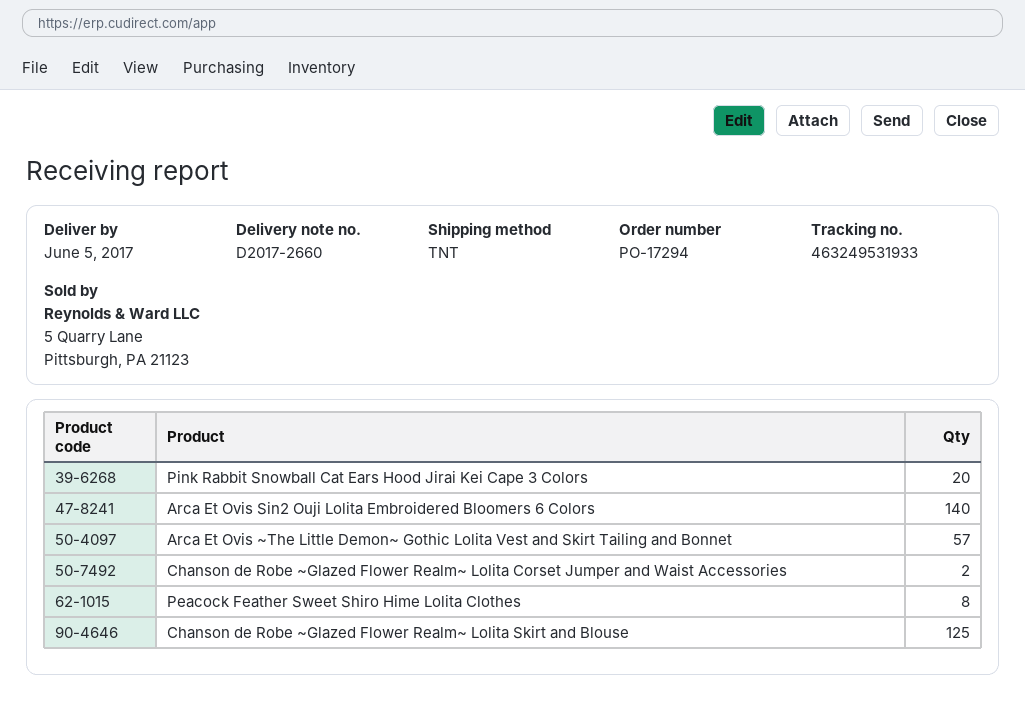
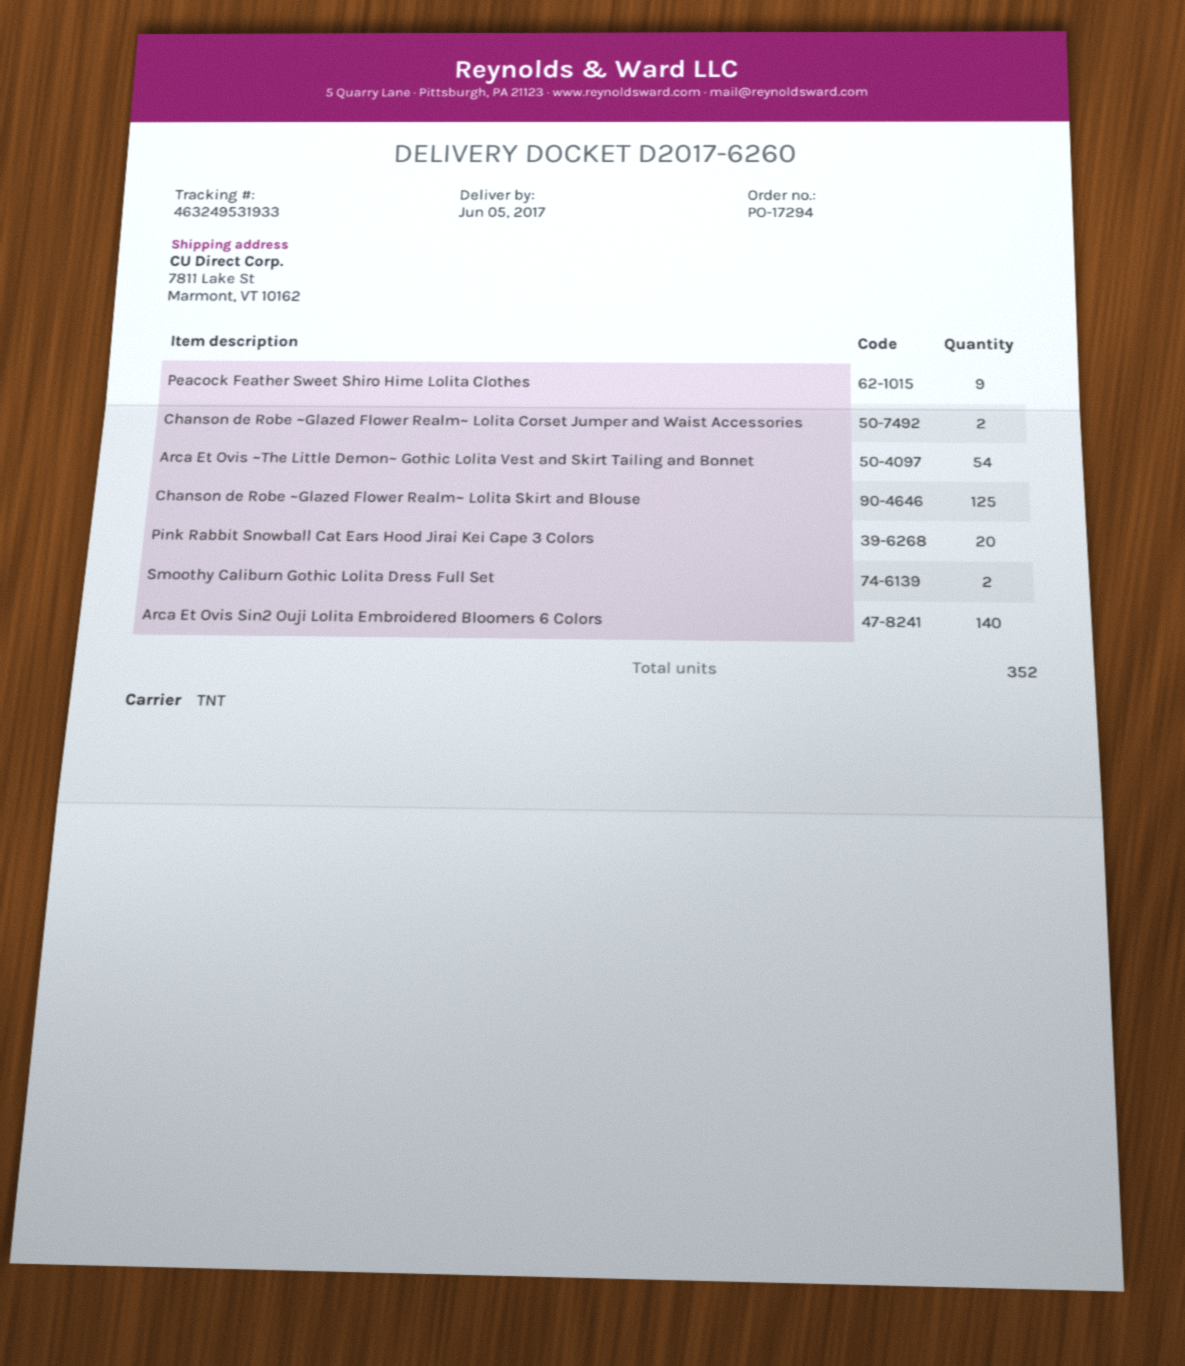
delivery note number: D2017-2660 -> D2017-6260
Arca Et Ovis ~The Little Demon~ Gothic Lolita Vest and Skirt Tailing and Bonnet: 57 -> 54
Peacock Feather Sweet Shiro Hime Lolita Clothes: 8 -> 9
Smoothy Caliburn Gothic Lolita Dress Full Set: none -> 2

